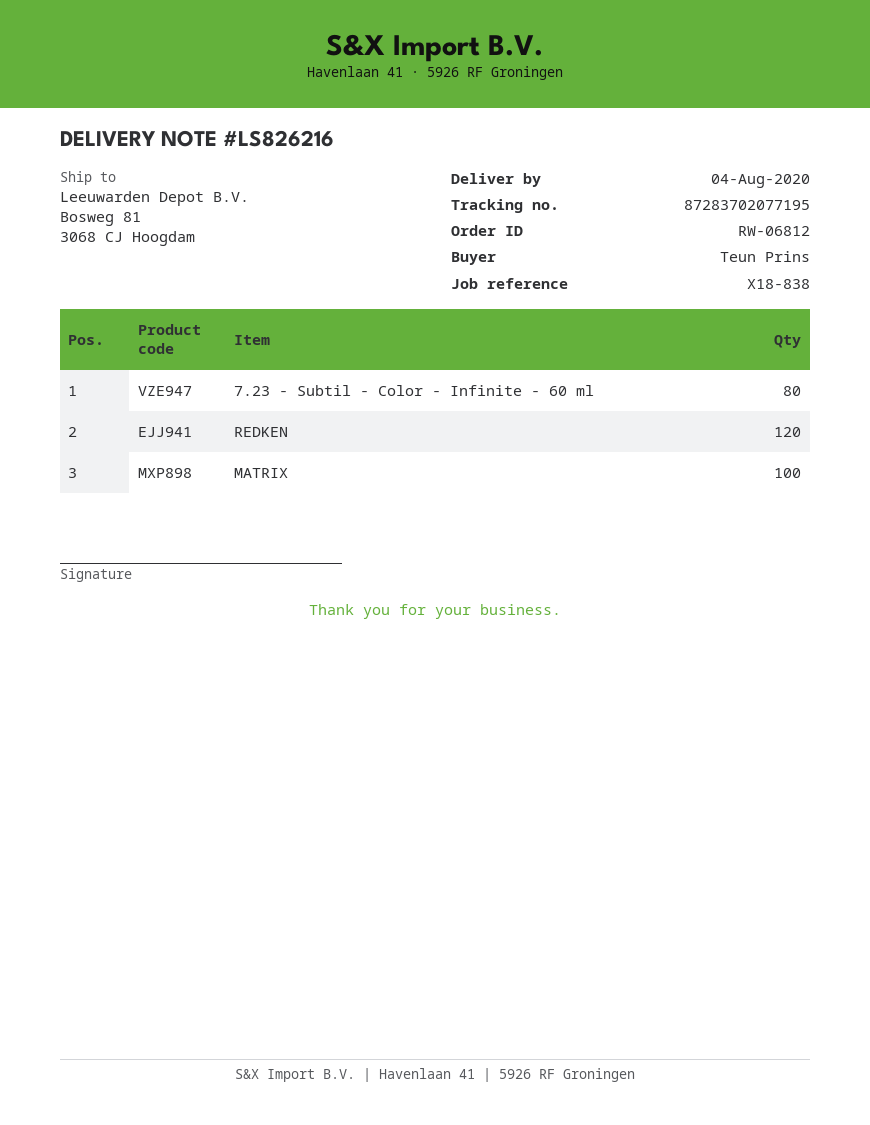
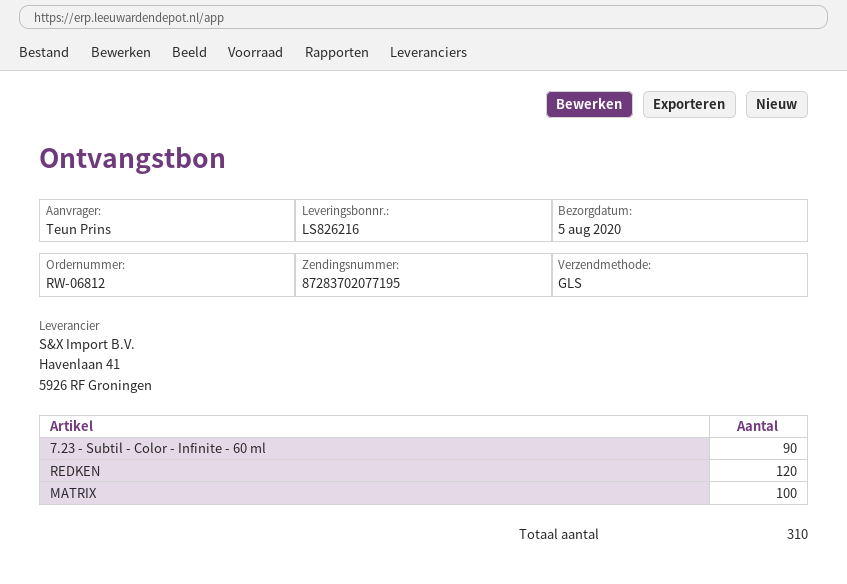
delivery date: 2020-08-04 -> 2020-08-05
7.23 - Subtil - Color - Infinite - 60 ml: 80 -> 90

